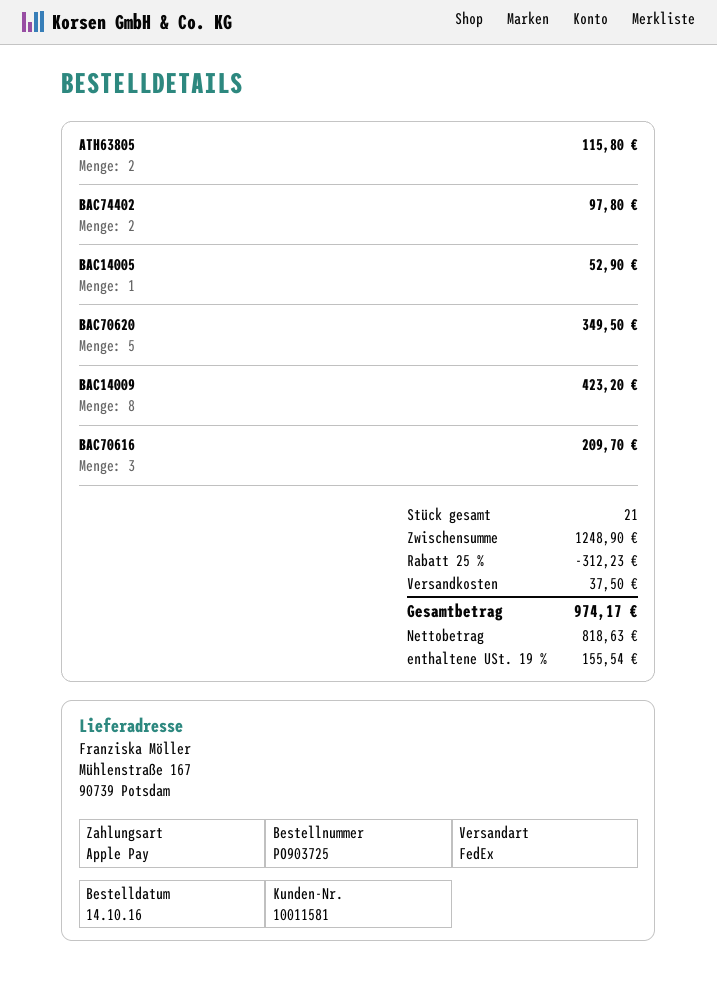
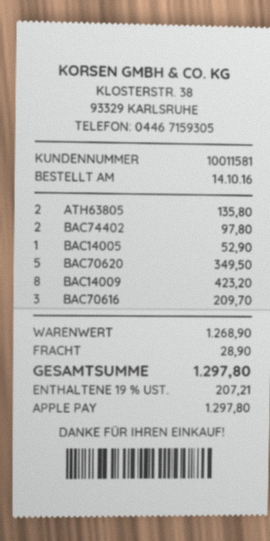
ATH63805: 2 for 115.80 -> 2 for 135.80
subtotal: 1248.90 -> 1268.90
discount: 25% = 312.23 -> none
shipping: 37.50 -> 28.90
tax: 19% = 155.54 -> 19% = 207.21
total: 974.17 -> 1297.80

